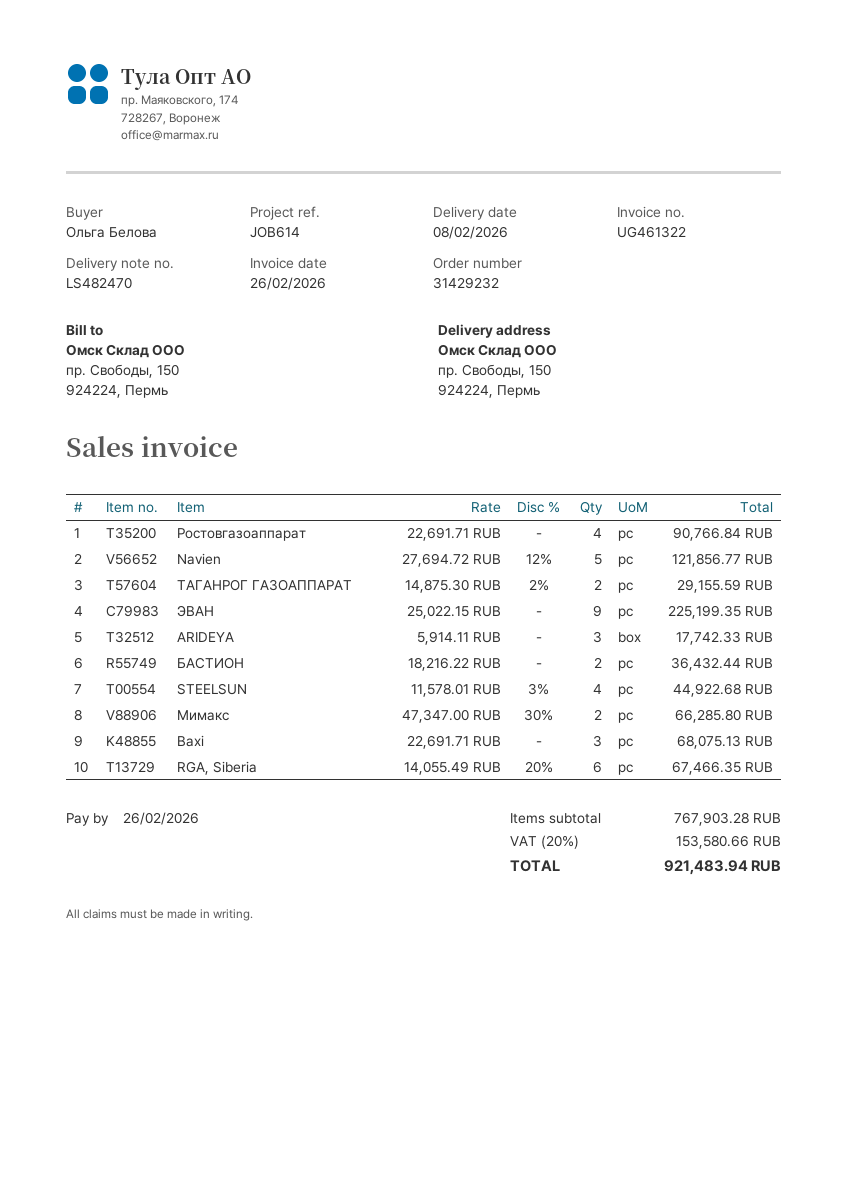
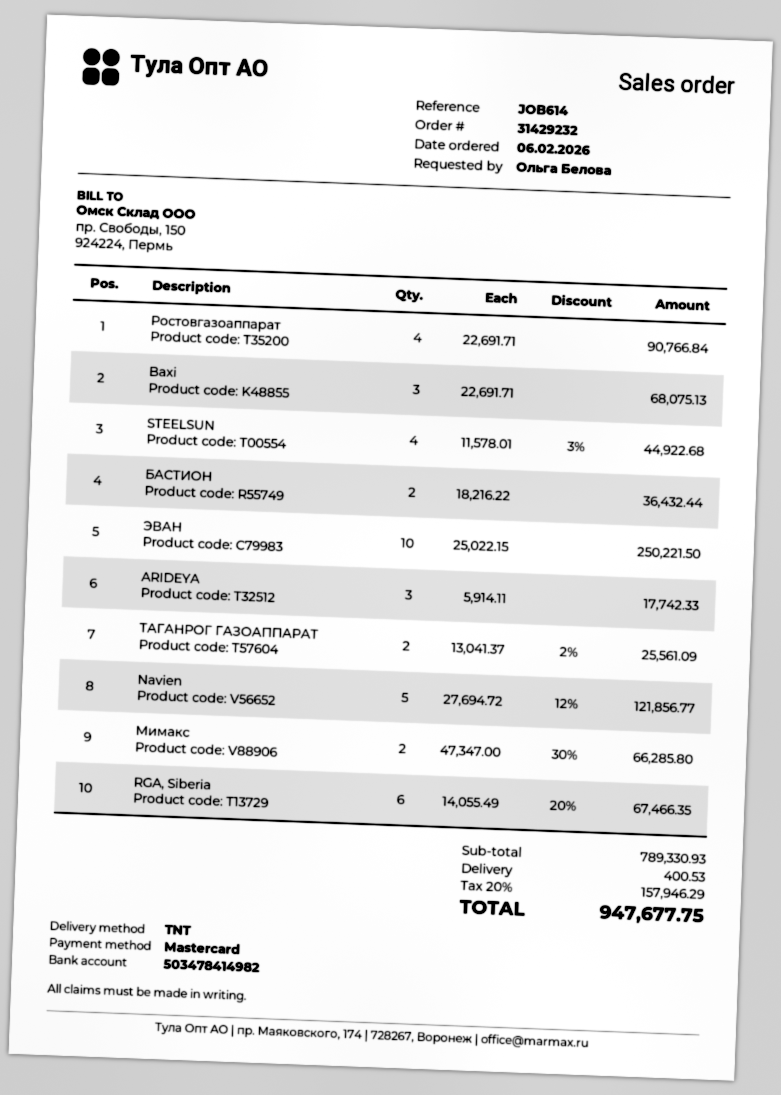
ТАГАНРОГ ГАЗОАППАРАТ: 2 x 14875.30 - 2% = 29155.59 -> 2 x 13041.37 - 2% = 25561.09
ЭВАН: 9 x 25022.15 = 225199.35 -> 10 x 25022.15 = 250221.50
subtotal: 767903.28 -> 789330.93
shipping: none -> 400.53
tax: 20% = 153580.66 -> 20% = 157946.29
total: 921483.94 -> 947677.75

